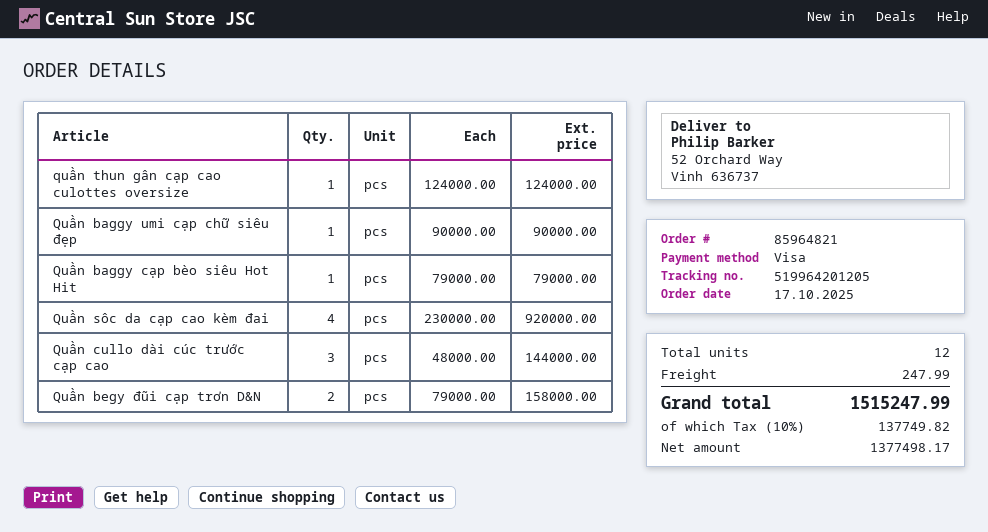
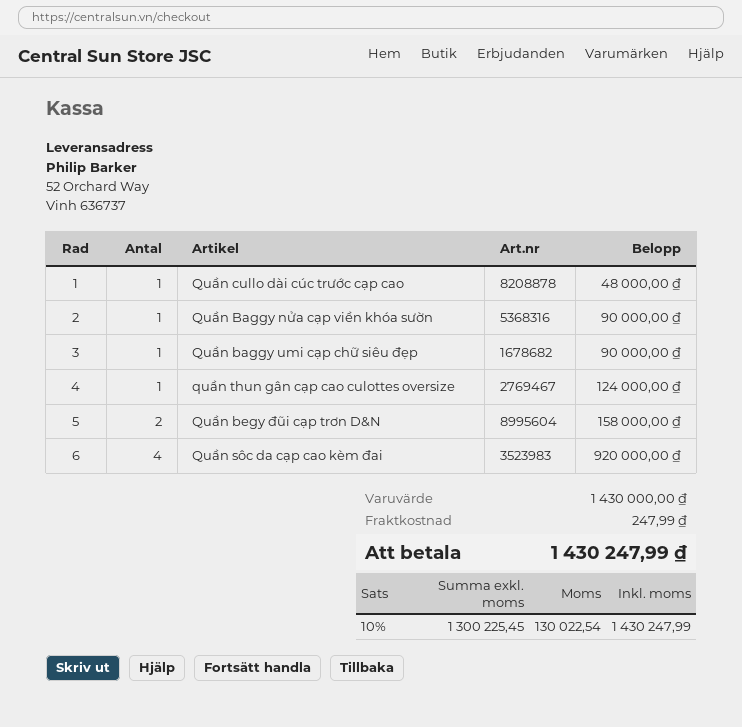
Quần baggy cạp bèo siêu Hot Hit: 1 for 79000.00 -> none
Quần cullo dài cúc trước cạp cao: 3 for 144000.00 -> 1 for 48000.00
Quần Baggy nửa cạp viền khóa sườn: none -> 1 for 90000.00
net: 1377498.17 -> 1300225.45
tax: 10% = 137749.82 -> 10% = 130022.54
total: 1515247.99 -> 1430247.99

